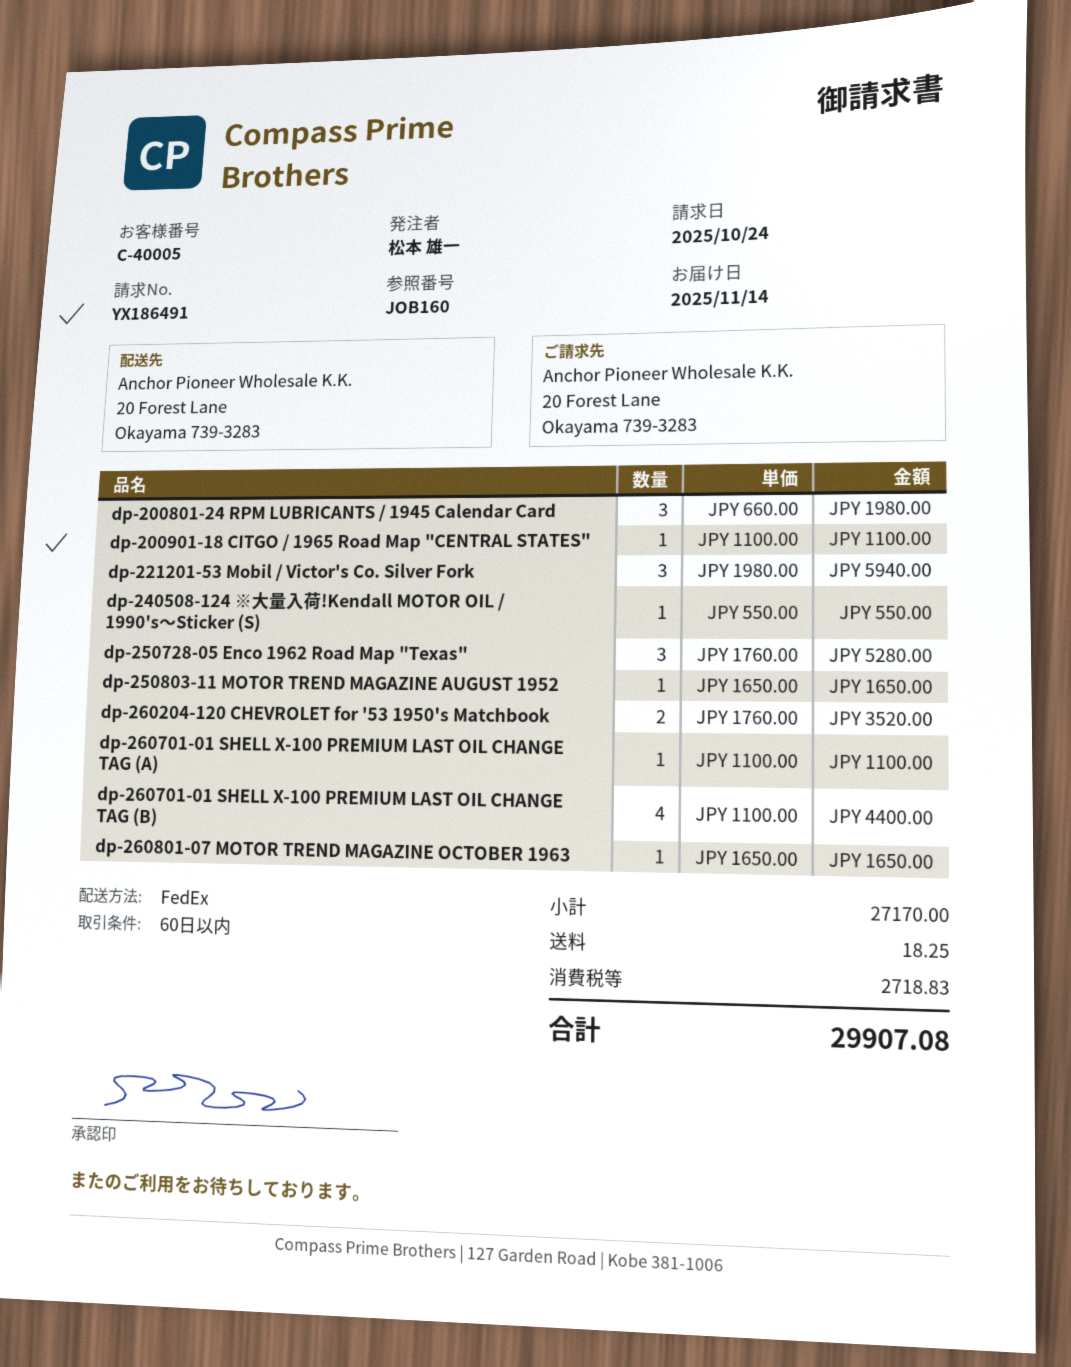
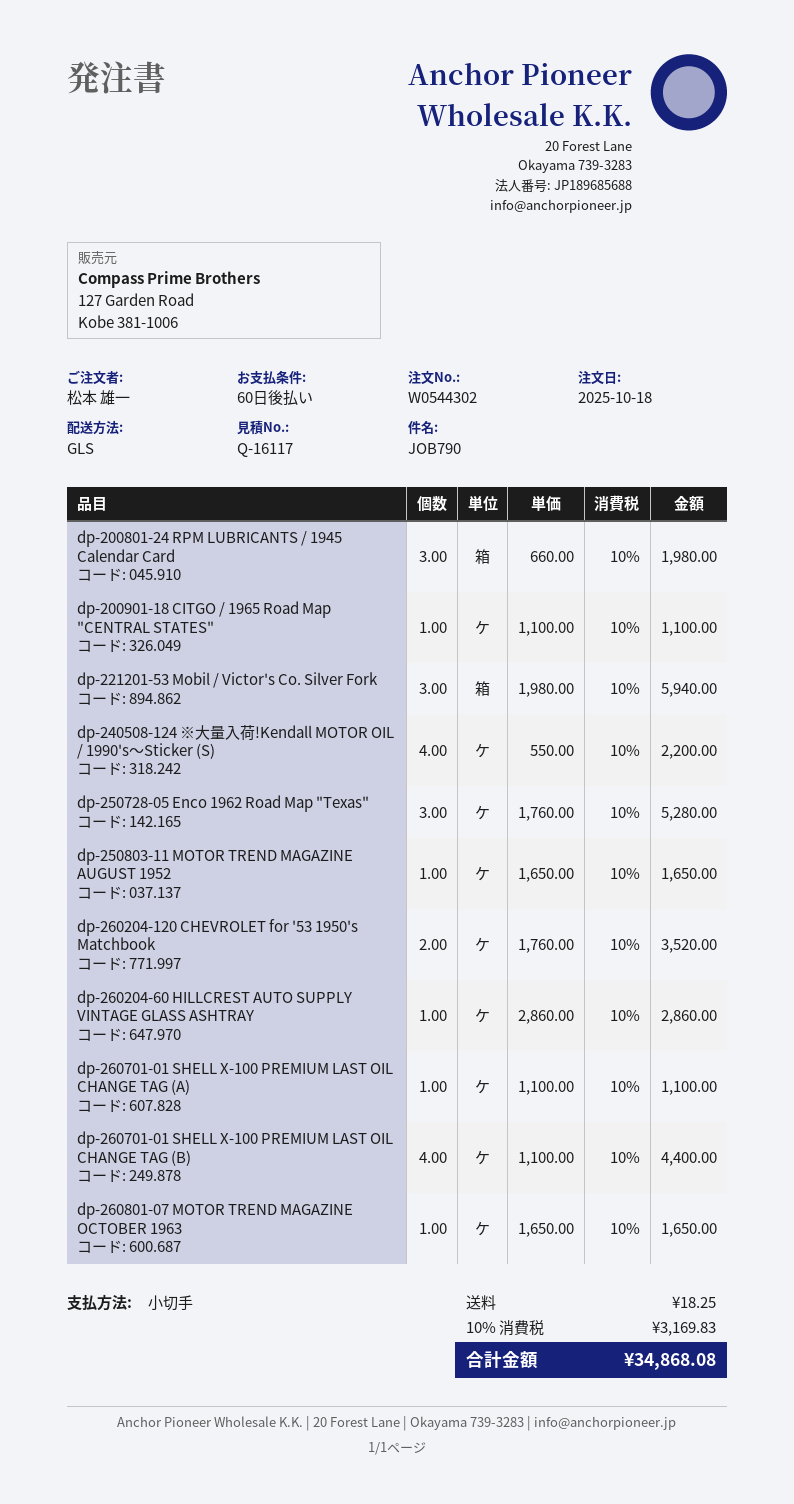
reference: JOB160 -> JOB790
shipping method: FedEx -> GLS
dp-240508-124 ※大量入荷!Kendall MOTOR OIL / 1990's〜Sticker (S): 1 x 550.00 = 550.00 -> 4 x 550.00 = 2200.00
dp-260204-60 HILLCREST AUTO SUPPLY VINTAGE GLASS ASHTRAY: none -> 1 x 2860.00 = 2860.00
tax: 2718.83 -> 3169.83
total: 29907.08 -> 34868.08

